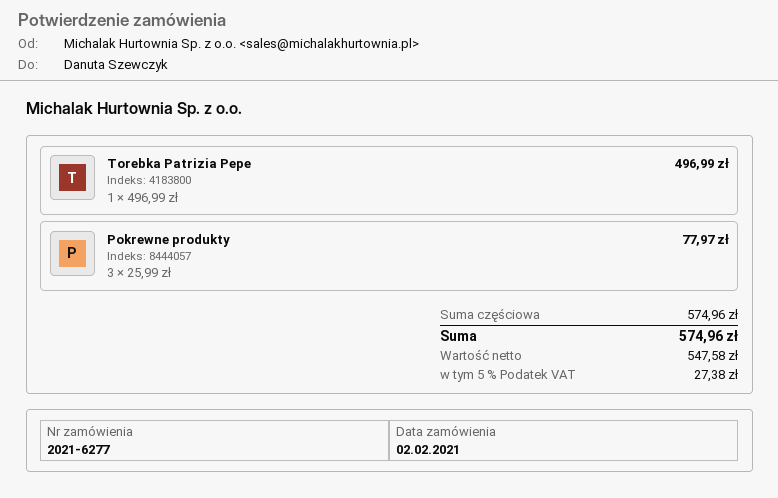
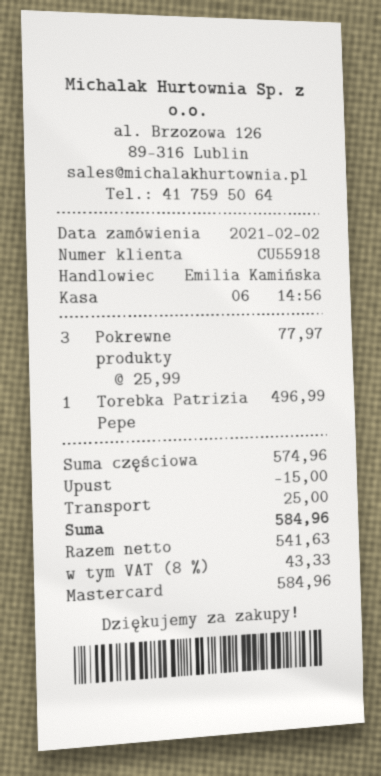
discount: none -> 15.00
shipping: none -> 25.00
net: 547.58 -> 541.63
tax: 5% = 27.38 -> 8% = 43.33
total: 574.96 -> 584.96

